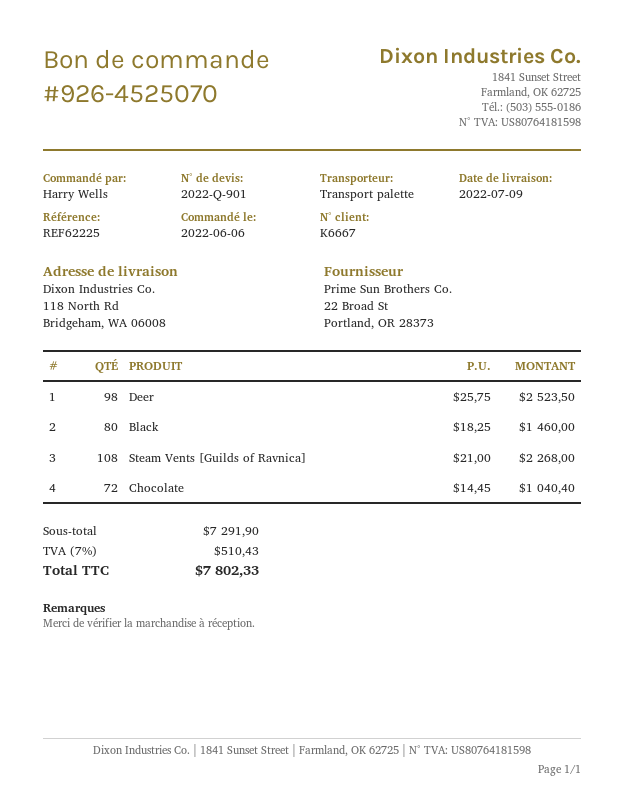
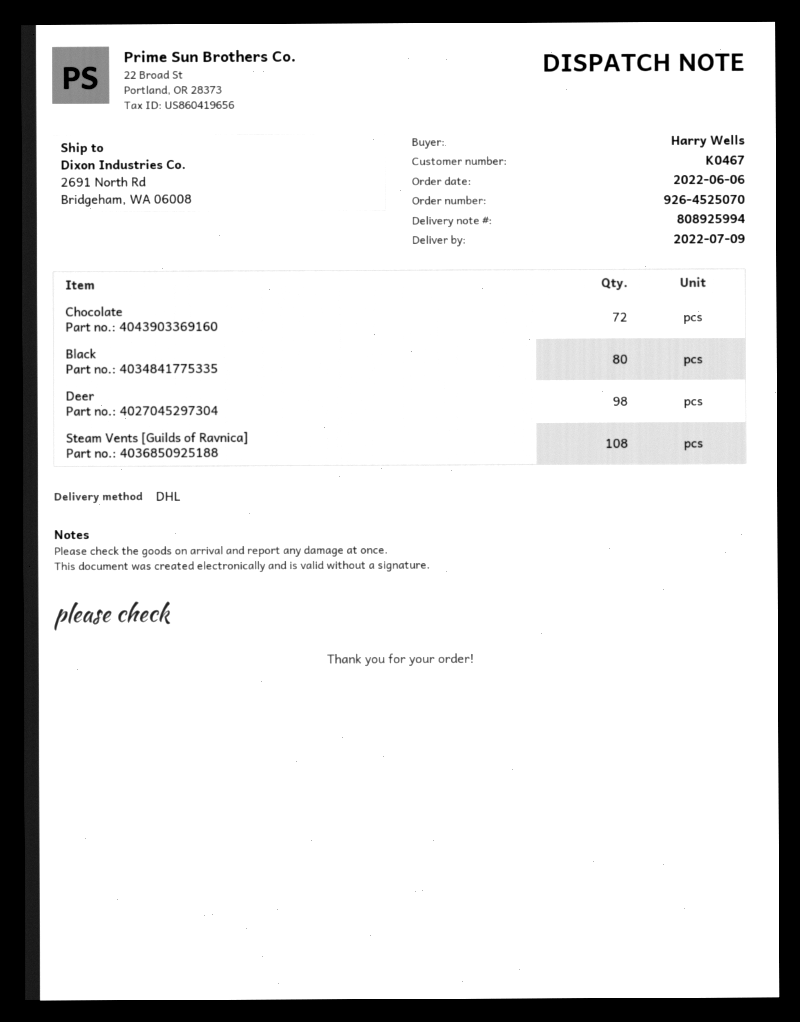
customer number: K6667 -> K0467
shipping method: pallet freight -> DHL
ship to: 118 North Rd, Bridgeham, WA 06008 -> 2691 North Rd, Bridgeham, WA 06008

